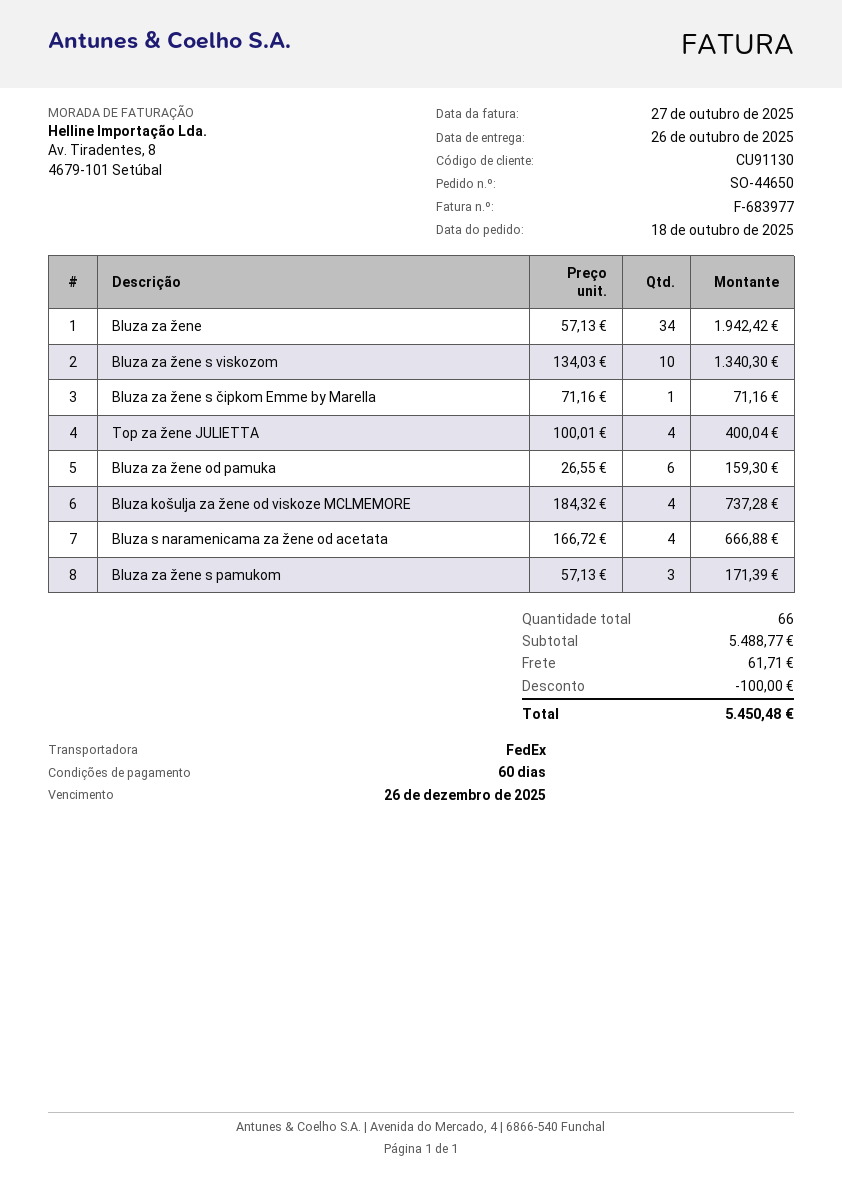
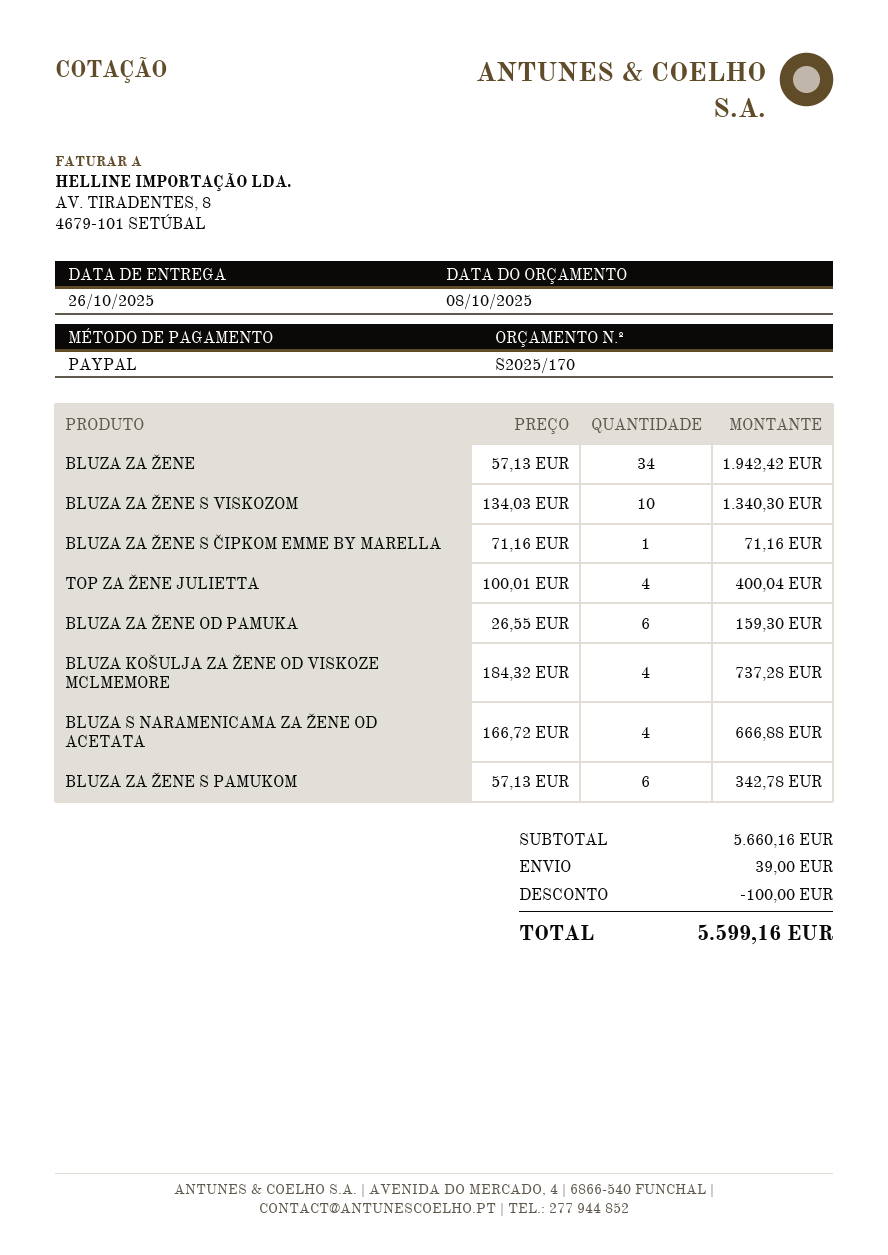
Bluza za žene s pamukom: 3 x 57.13 = 171.39 -> 6 x 57.13 = 342.78
subtotal: 5488.77 -> 5660.16
shipping: 61.71 -> 39.00
total: 5450.48 -> 5599.16

